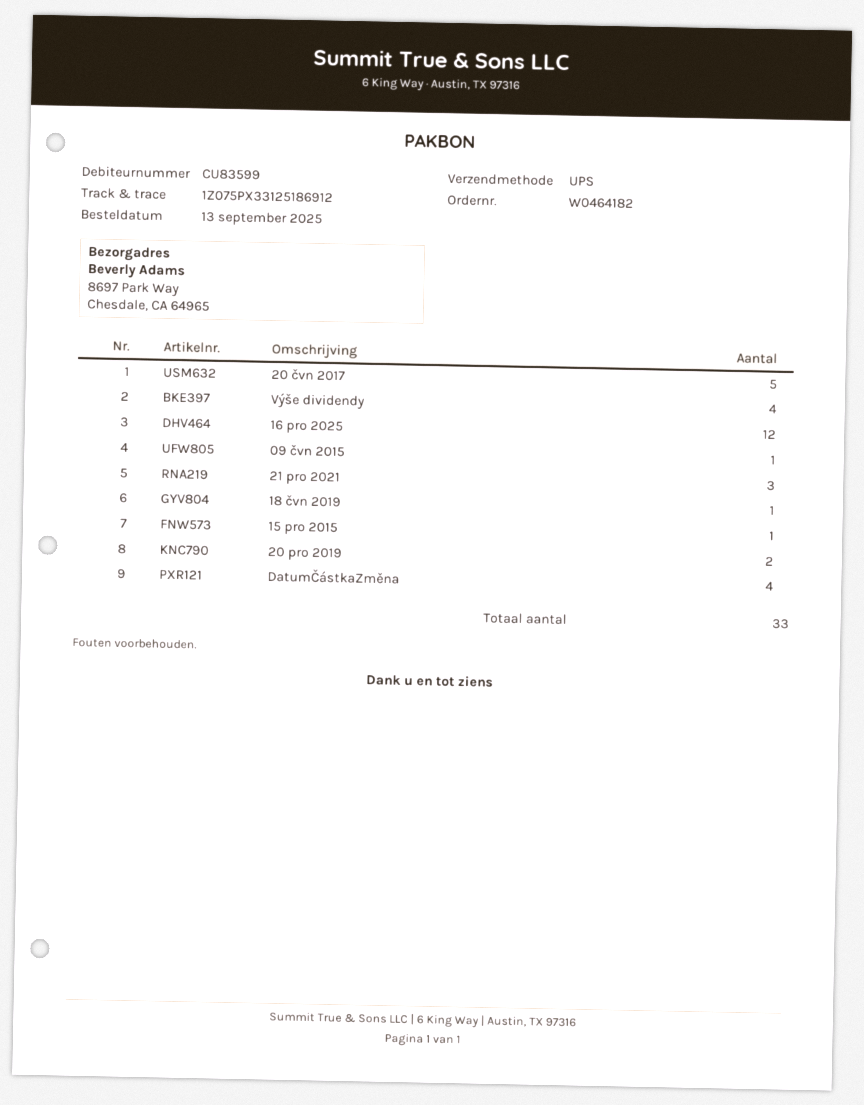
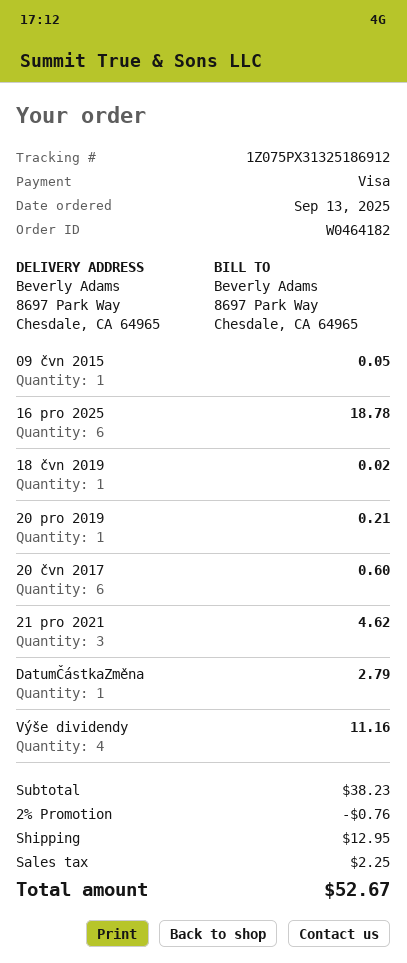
tracking number: 1Z075PX33125186912 -> 1Z075PX31325186912
20 čvn 2017: 5 -> 6
16 pro 2025: 12 -> 6
15 pro 2015: 1 -> none
20 pro 2019: 2 -> 1
DatumČástkaZměna: 4 -> 1

